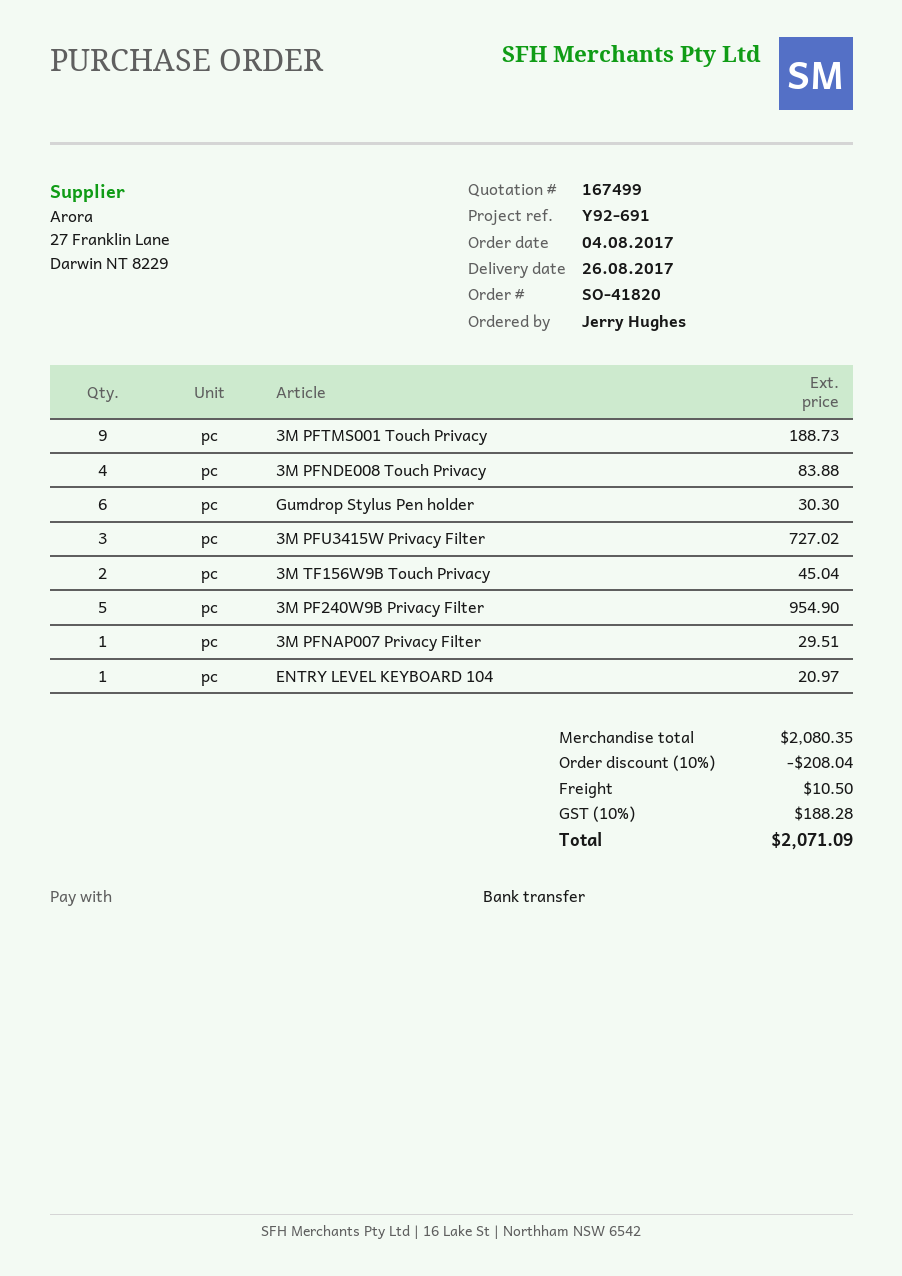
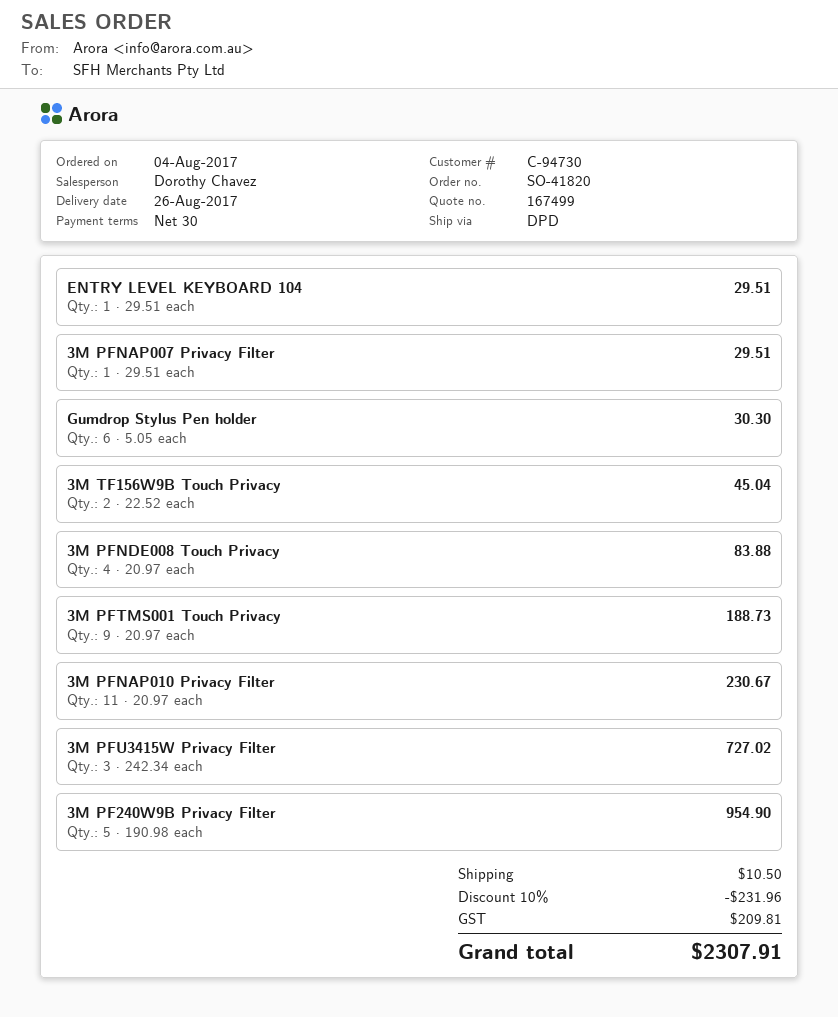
ENTRY LEVEL KEYBOARD 104: 1 for 20.97 -> 1 for 29.51
3M PFNAP010 Privacy Filter: none -> 11 for 230.67
discount: 10% = 208.04 -> 10% = 231.96
tax: 188.28 -> 209.81
total: 2071.09 -> 2307.91

